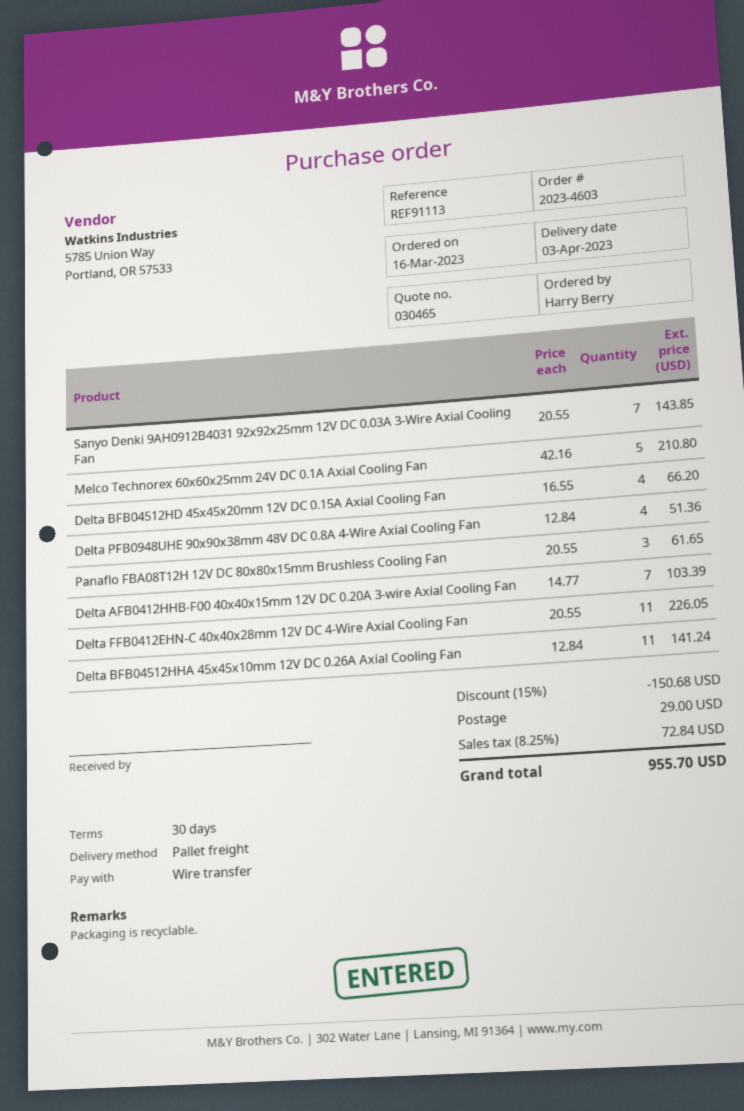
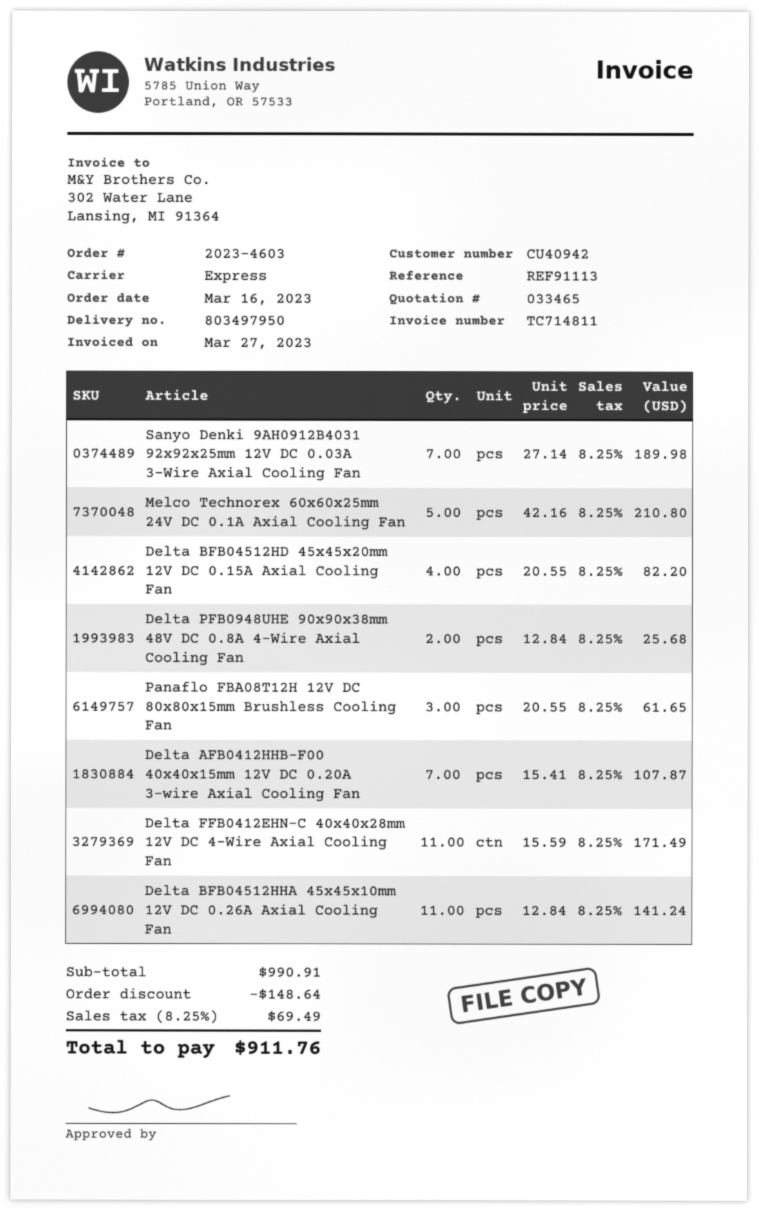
quote number: 030465 -> 033465
shipping method: pallet freight -> express
Sanyo Denki 9AH0912B4031 92x92x25mm 12V DC 0.03A 3-Wire Axial Cooling Fan: 7 x 20.55 = 143.85 -> 7 x 27.14 = 189.98
Delta BFB04512HD 45x45x20mm 12V DC 0.15A Axial Cooling Fan: 4 x 16.55 = 66.20 -> 4 x 20.55 = 82.20
Delta PFB0948UHE 90x90x38mm 48V DC 0.8A 4-Wire Axial Cooling Fan: 4 x 12.84 = 51.36 -> 2 x 12.84 = 25.68
Delta AFB0412HHB-F00 40x40x15mm 12V DC 0.20A 3-wire Axial Cooling Fan: 7 x 14.77 = 103.39 -> 7 x 15.41 = 107.87
Delta FFB0412EHN-C 40x40x28mm 12V DC 4-Wire Axial Cooling Fan: 11 x 20.55 = 226.05 -> 11 x 15.59 = 171.49
discount: 150.68 -> 148.64
shipping: 29.00 -> none
tax: 8.25% = 72.84 -> 8.25% = 69.49
total: 955.70 -> 911.76

